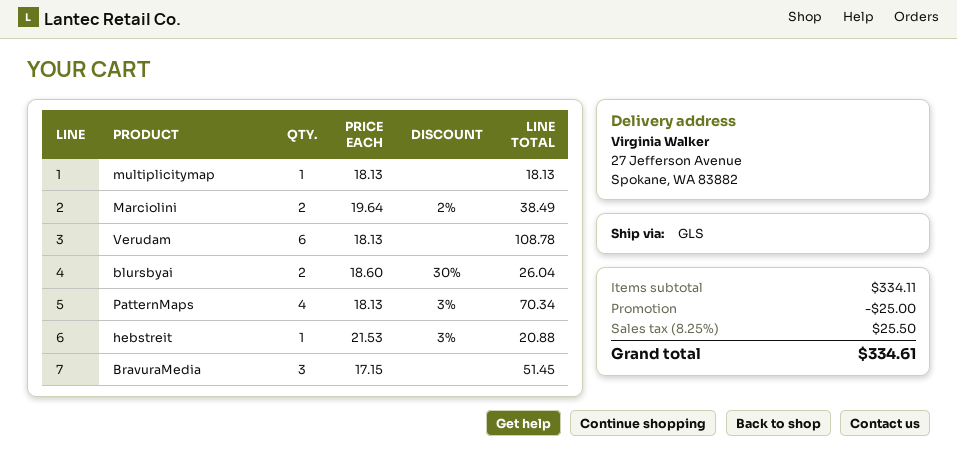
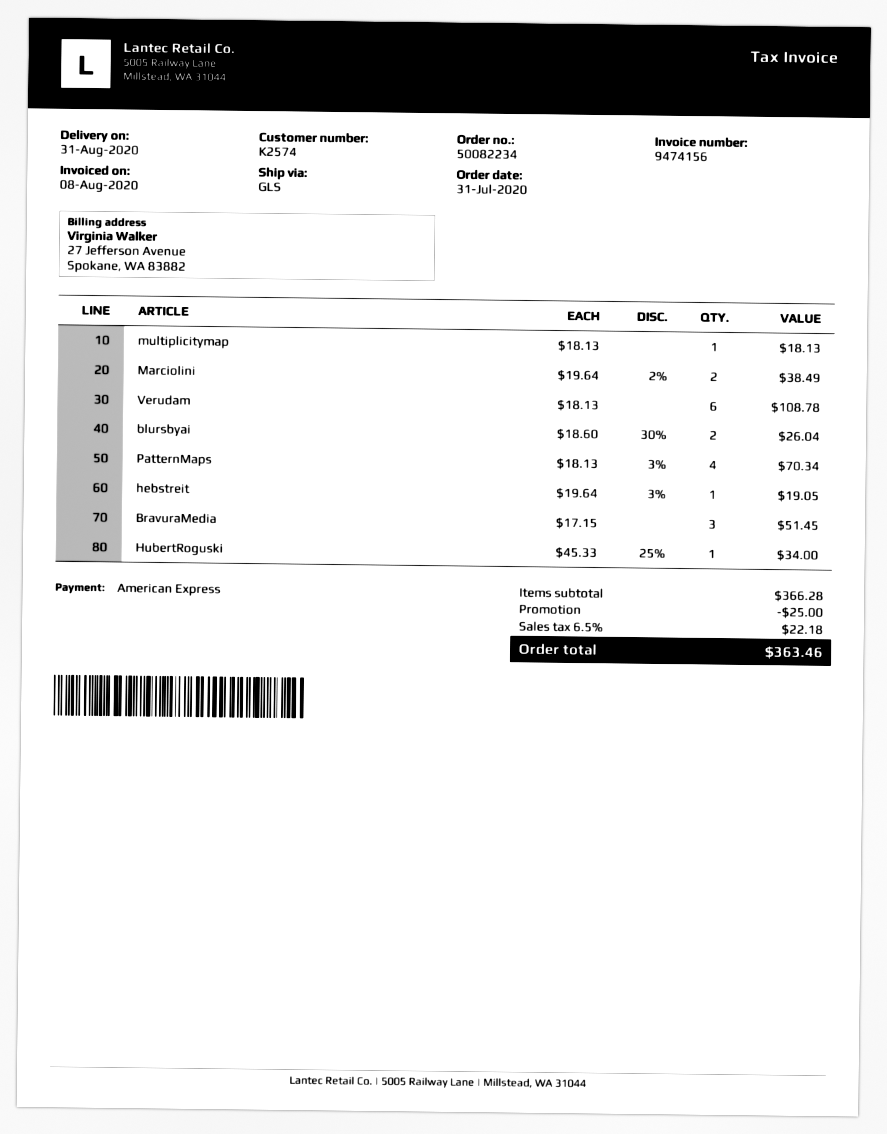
hebstreit: 1 x 21.53 - 3% = 20.88 -> 1 x 19.64 - 3% = 19.05
HubertRoguski: none -> 1 x 45.33 - 25% = 34.00
subtotal: 334.11 -> 366.28
tax: 8.25% = 25.50 -> 6.5% = 22.18
total: 334.61 -> 363.46

